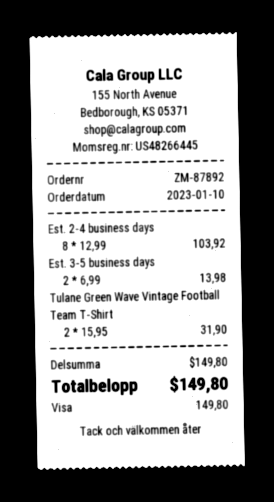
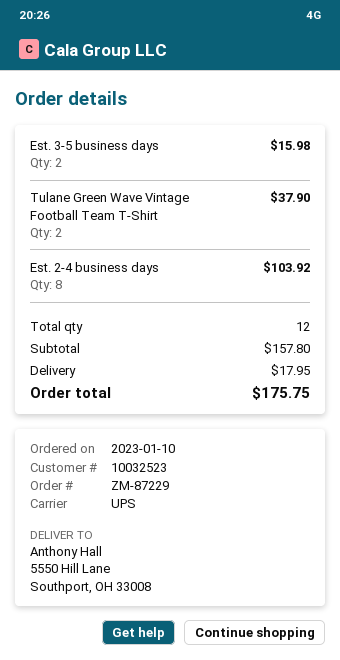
order number: ZM-87892 -> ZM-87229
Est. 3-5 business days: 2 for 13.98 -> 2 for 15.98
Tulane Green Wave Vintage Football Team T-Shirt: 2 for 31.90 -> 2 for 37.90
subtotal: 149.80 -> 157.80
shipping: none -> 17.95
total: 149.80 -> 175.75

